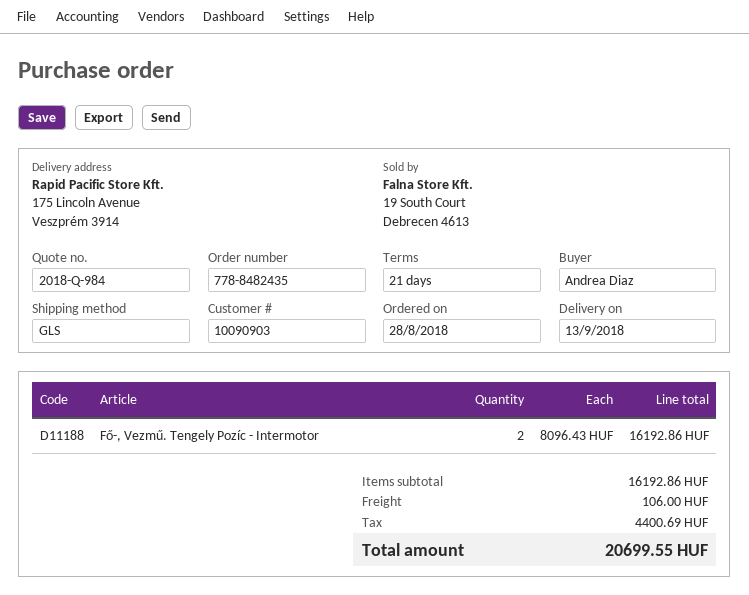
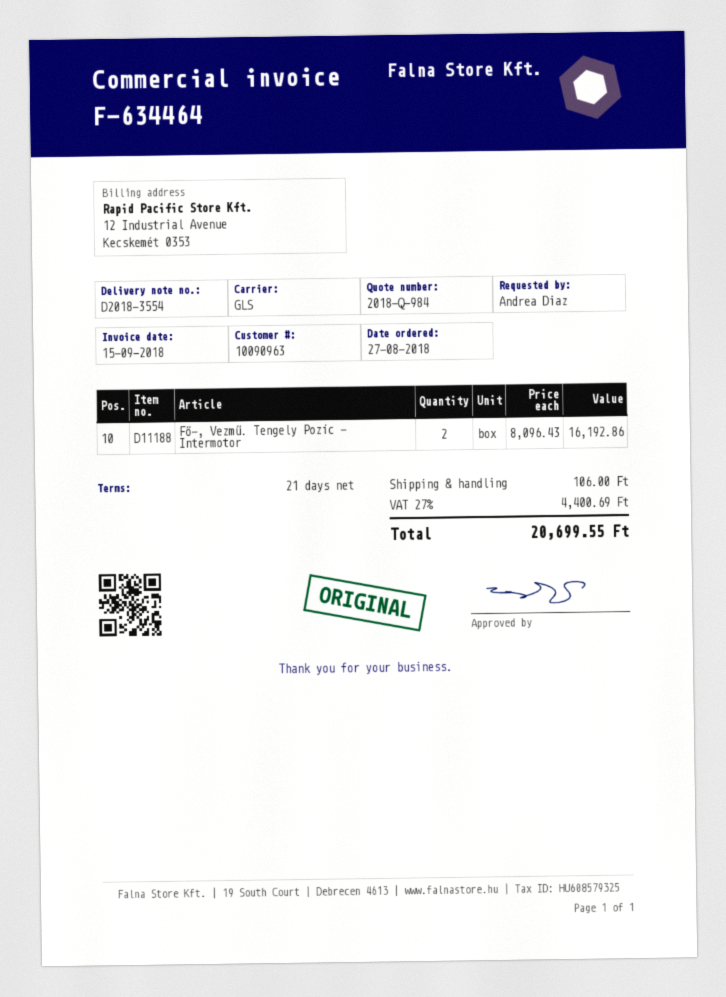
order date: 2018-08-28 -> 2018-08-27
customer number: 10090903 -> 10090963

